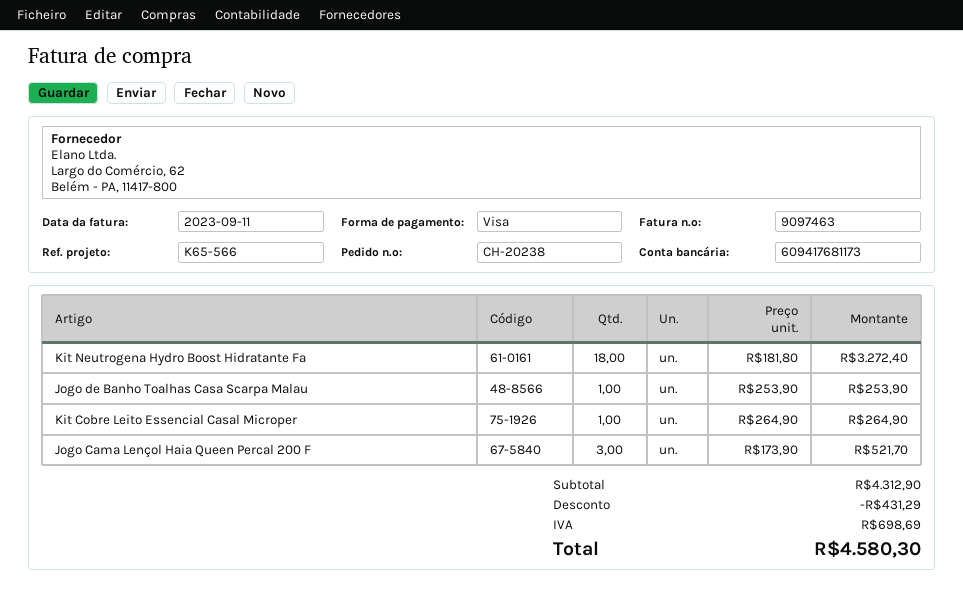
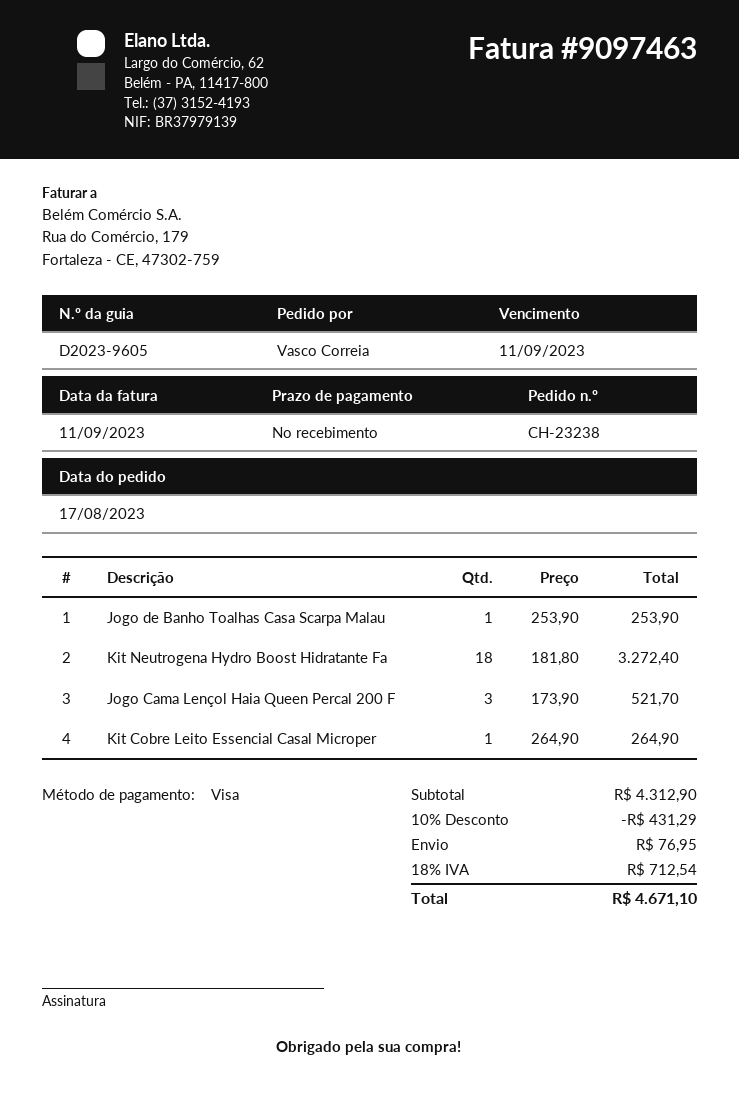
order number: CH-20238 -> CH-23238
shipping: none -> 76.95
tax: 698.69 -> 712.54
total: 4580.30 -> 4671.10

